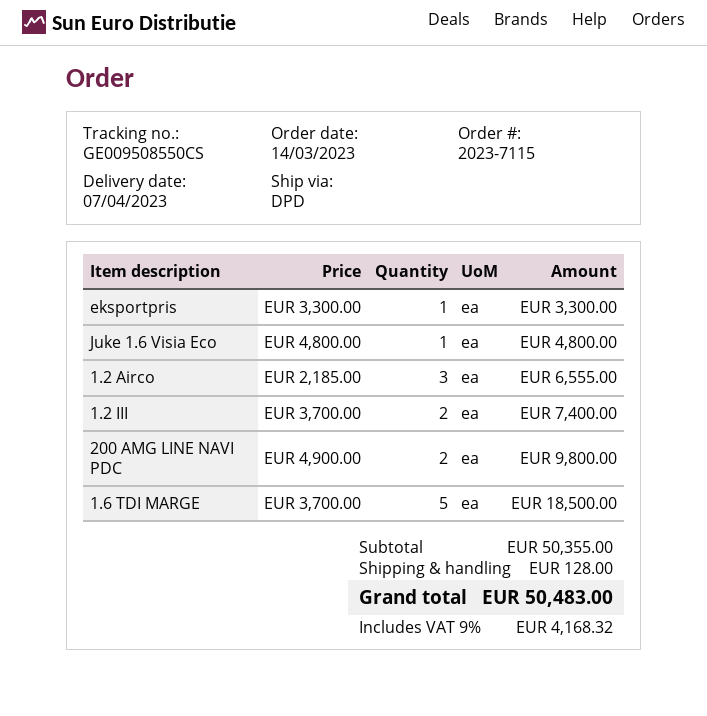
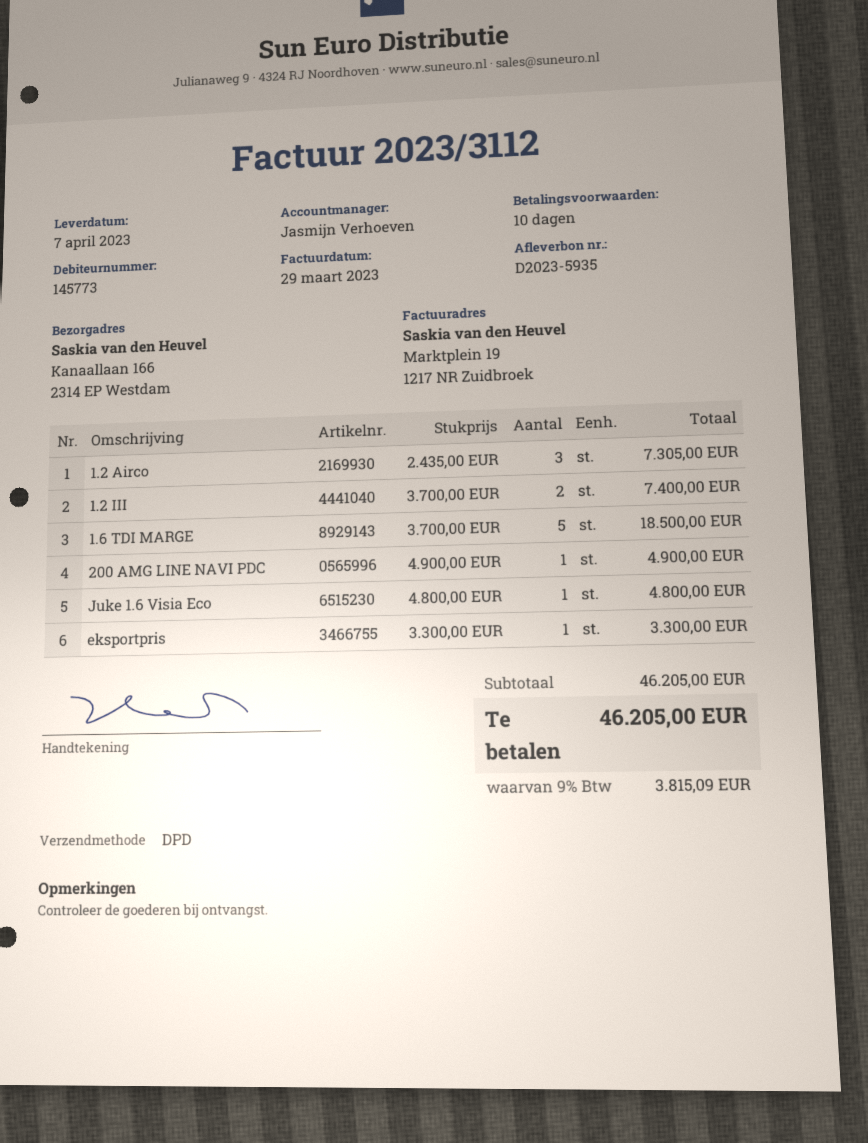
1.2 Airco: 3 x 2185.00 = 6555.00 -> 3 x 2435.00 = 7305.00
200 AMG LINE NAVI PDC: 2 x 4900.00 = 9800.00 -> 1 x 4900.00 = 4900.00
subtotal: 50355.00 -> 46205.00
shipping: 128.00 -> none
tax: 9% = 4168.32 -> 9% = 3815.09
total: 50483.00 -> 46205.00

